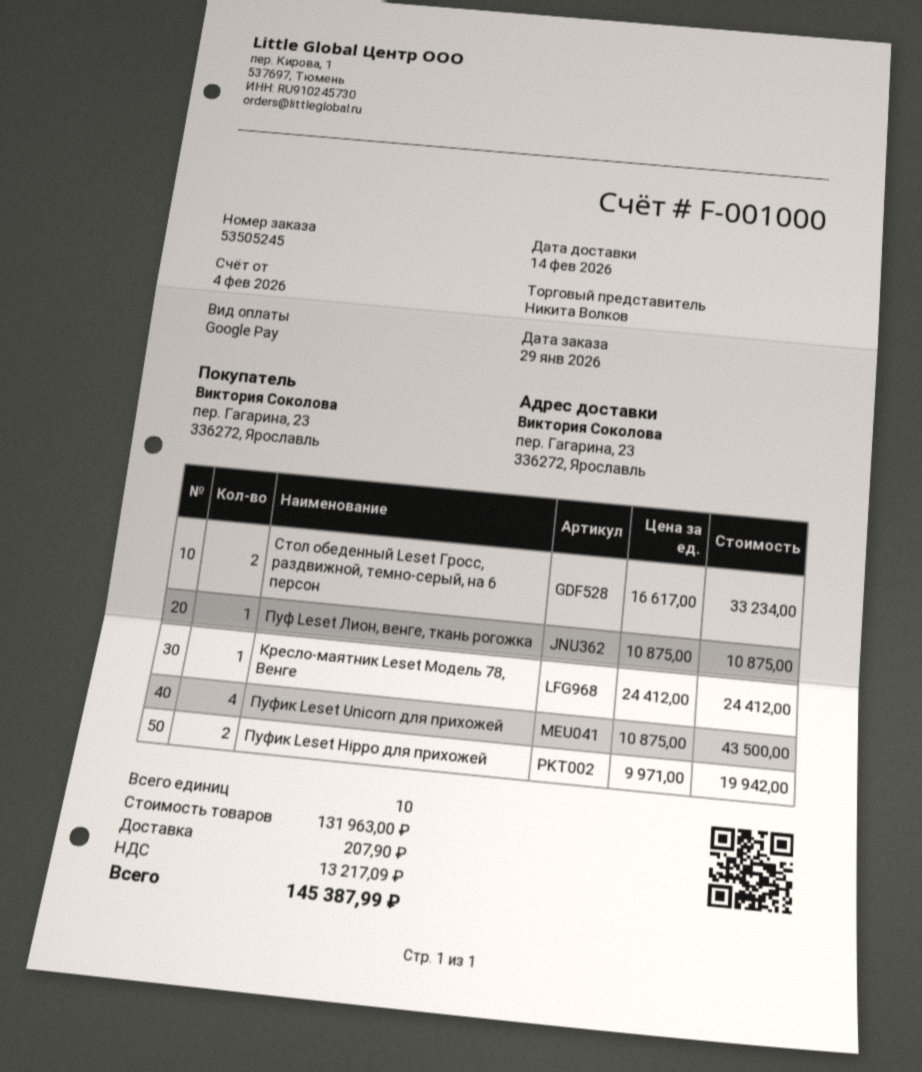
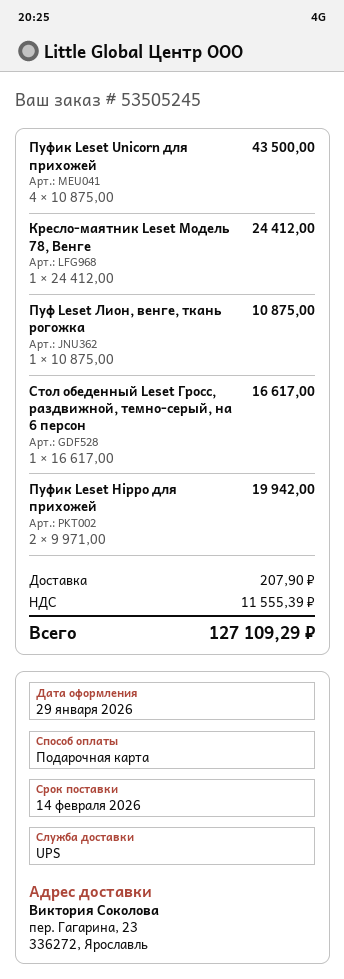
payment method: Google Pay -> gift card
Стол обеденный Leset Гросс, раздвижной, темно-серый, на 6 персон: 2 x 16617.00 = 33234.00 -> 1 x 16617.00 = 16617.00
tax: 13217.09 -> 11555.39
total: 145387.99 -> 127109.29

